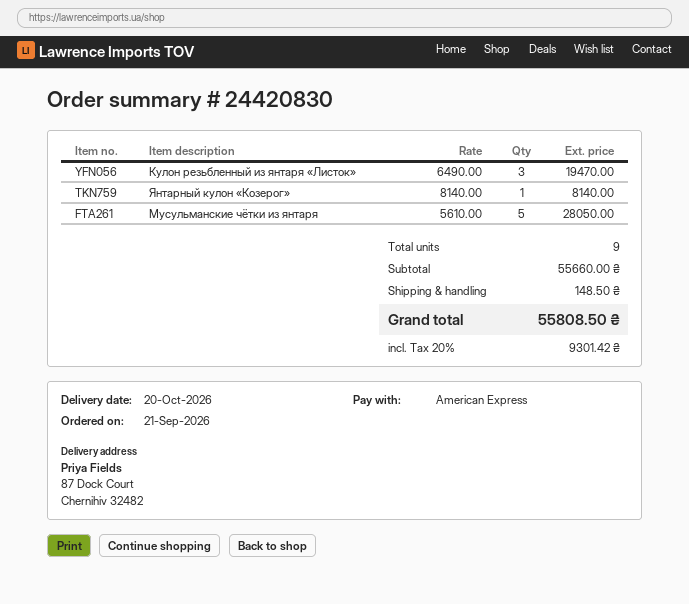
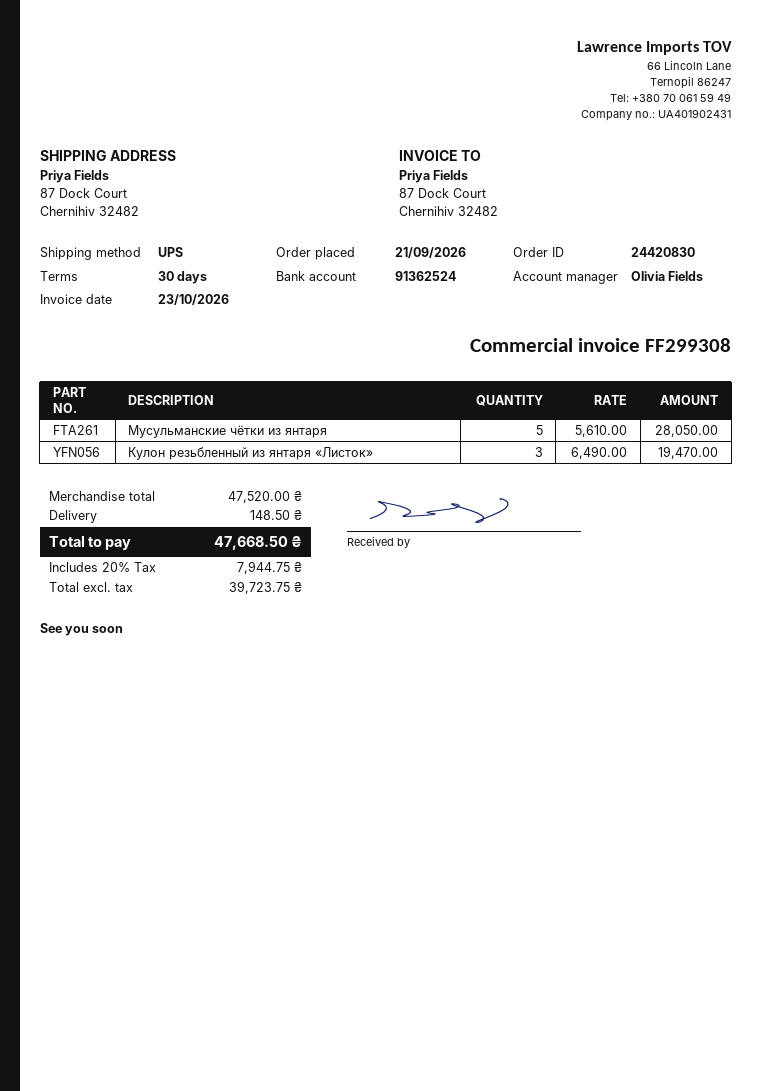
Янтарный кулон «Козерог»: 1 x 8140.00 = 8140.00 -> none
subtotal: 55660.00 -> 47520.00
tax: 20% = 9301.42 -> 20% = 7944.75
total: 55808.50 -> 47668.50

